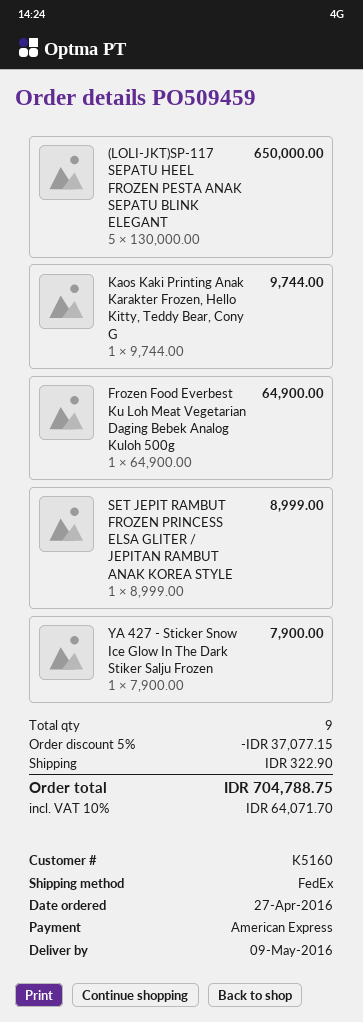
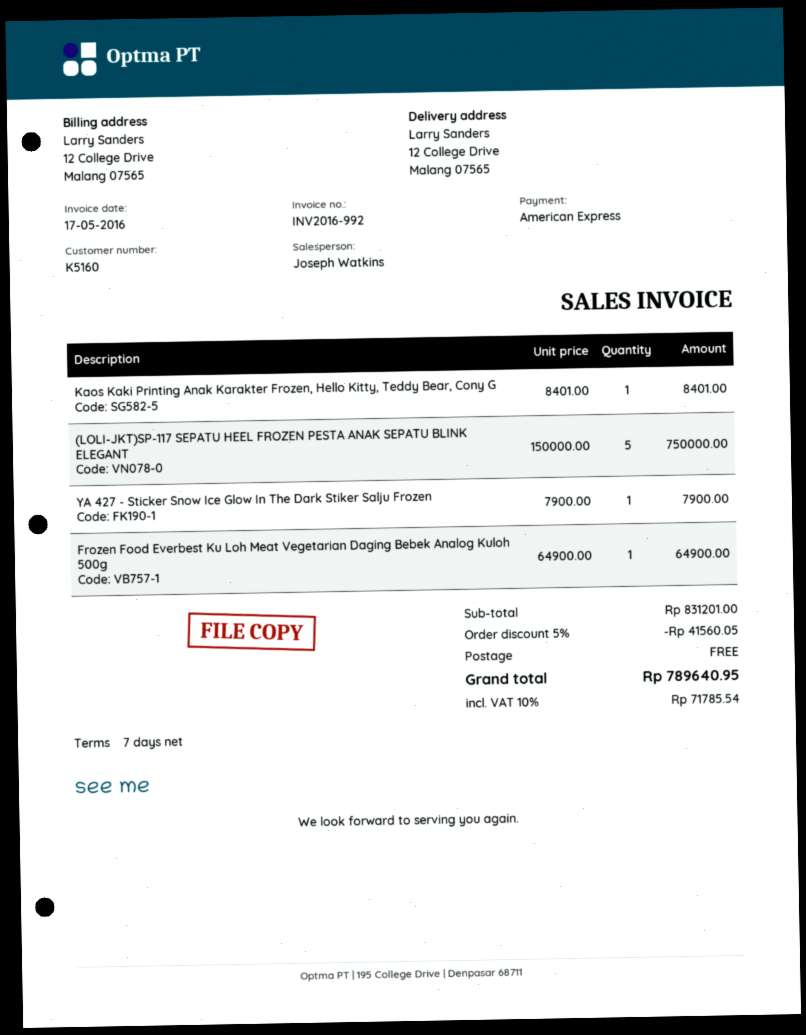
(LOLI-JKT)SP-117 SEPATU HEEL FROZEN PESTA ANAK SEPATU BLINK ELEGANT: 5 x 130000.00 = 650000.00 -> 5 x 150000.00 = 750000.00
Kaos Kaki Printing Anak Karakter Frozen, Hello Kitty, Teddy Bear, Cony G: 1 x 9744.00 = 9744.00 -> 1 x 8401.00 = 8401.00
SET JEPIT RAMBUT FROZEN PRINCESS ELSA GLITER / JEPITAN RAMBUT ANAK KOREA STYLE: 1 x 8999.00 = 8999.00 -> none
discount: 5% = 37077.15 -> 5% = 41560.05
shipping: 322.90 -> 0.00
tax: 10% = 64071.70 -> 10% = 71785.54
total: 704788.75 -> 789640.95

